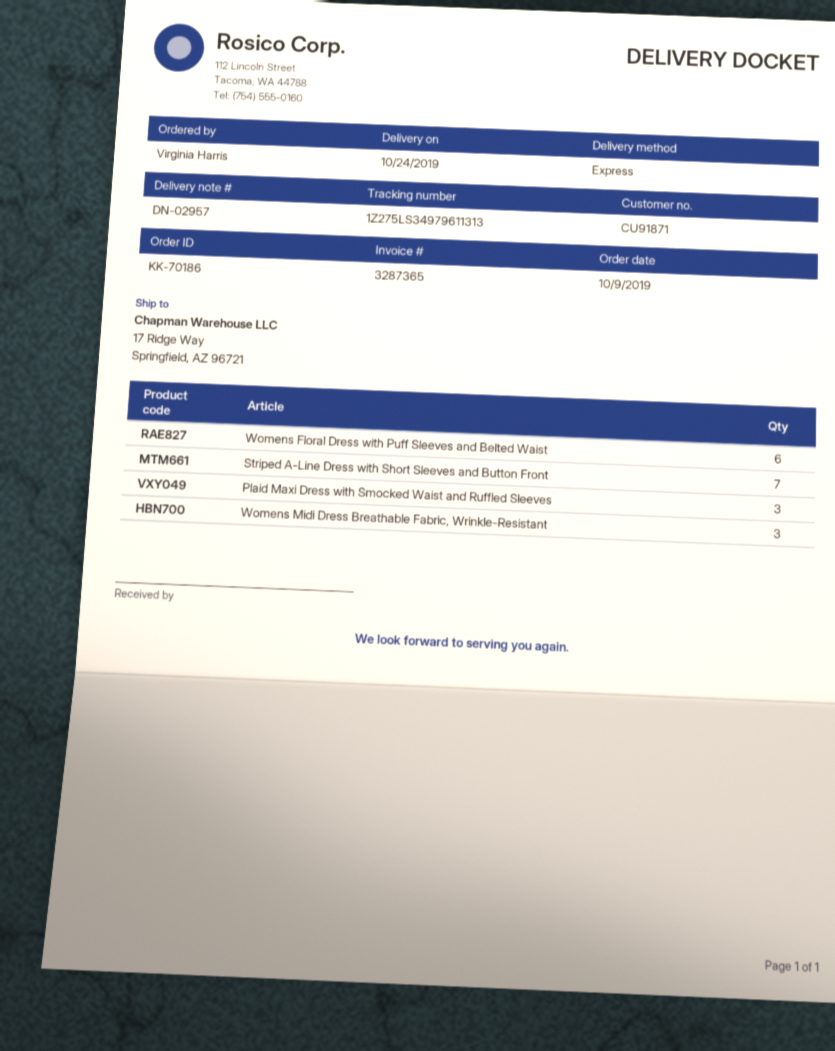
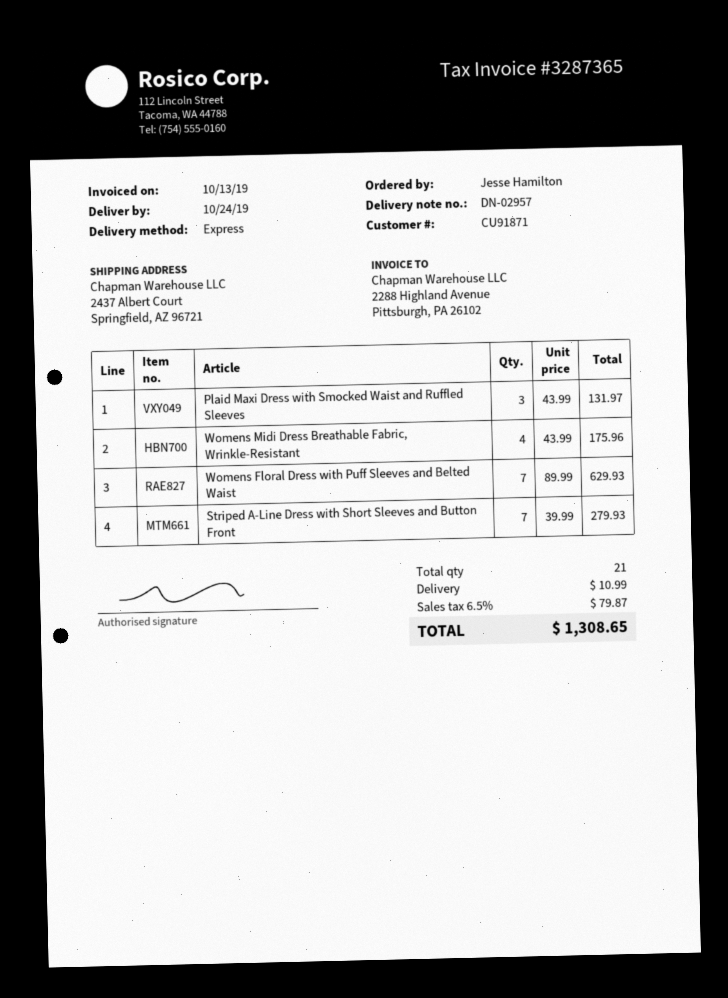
ordered by: Virginia Harris -> Jesse Hamilton
ship to: 17 Ridge Way, Springfield, AZ 96721 -> 2437 Albert Court, Springfield, AZ 96721
Womens Floral Dress with Puff Sleeves and Belted Waist: 6 -> 7
Womens Midi Dress Breathable Fabric, Wrinkle-Resistant: 3 -> 4

